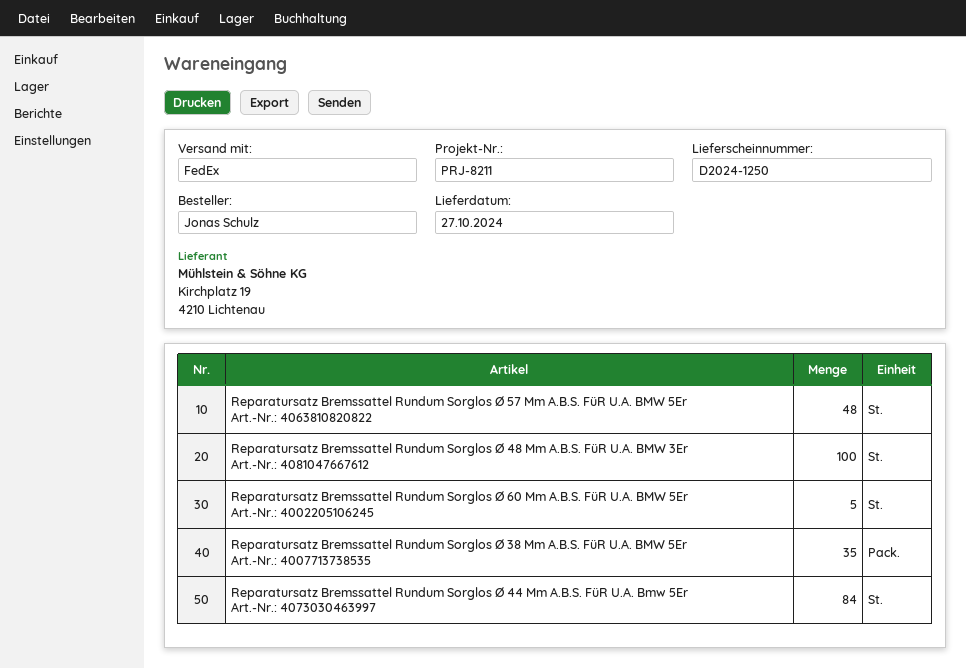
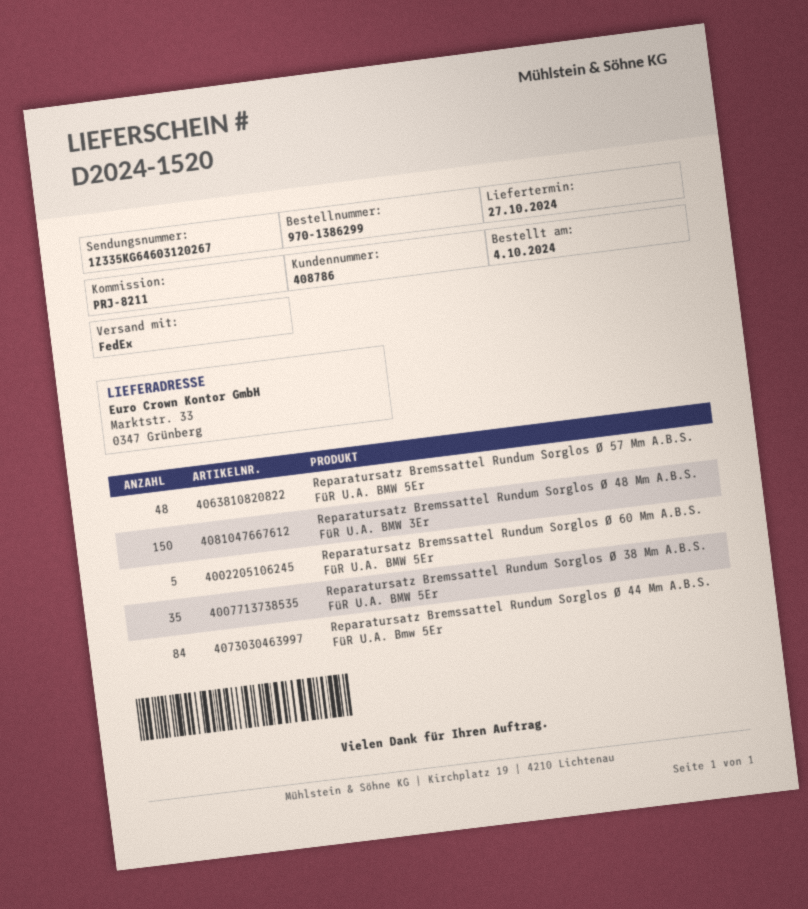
delivery note number: D2024-1250 -> D2024-1520
Reparatursatz Bremssattel Rundum Sorglos Ø 48 Mm A.B.S. FüR U.A. BMW 3Er: 100 -> 150

